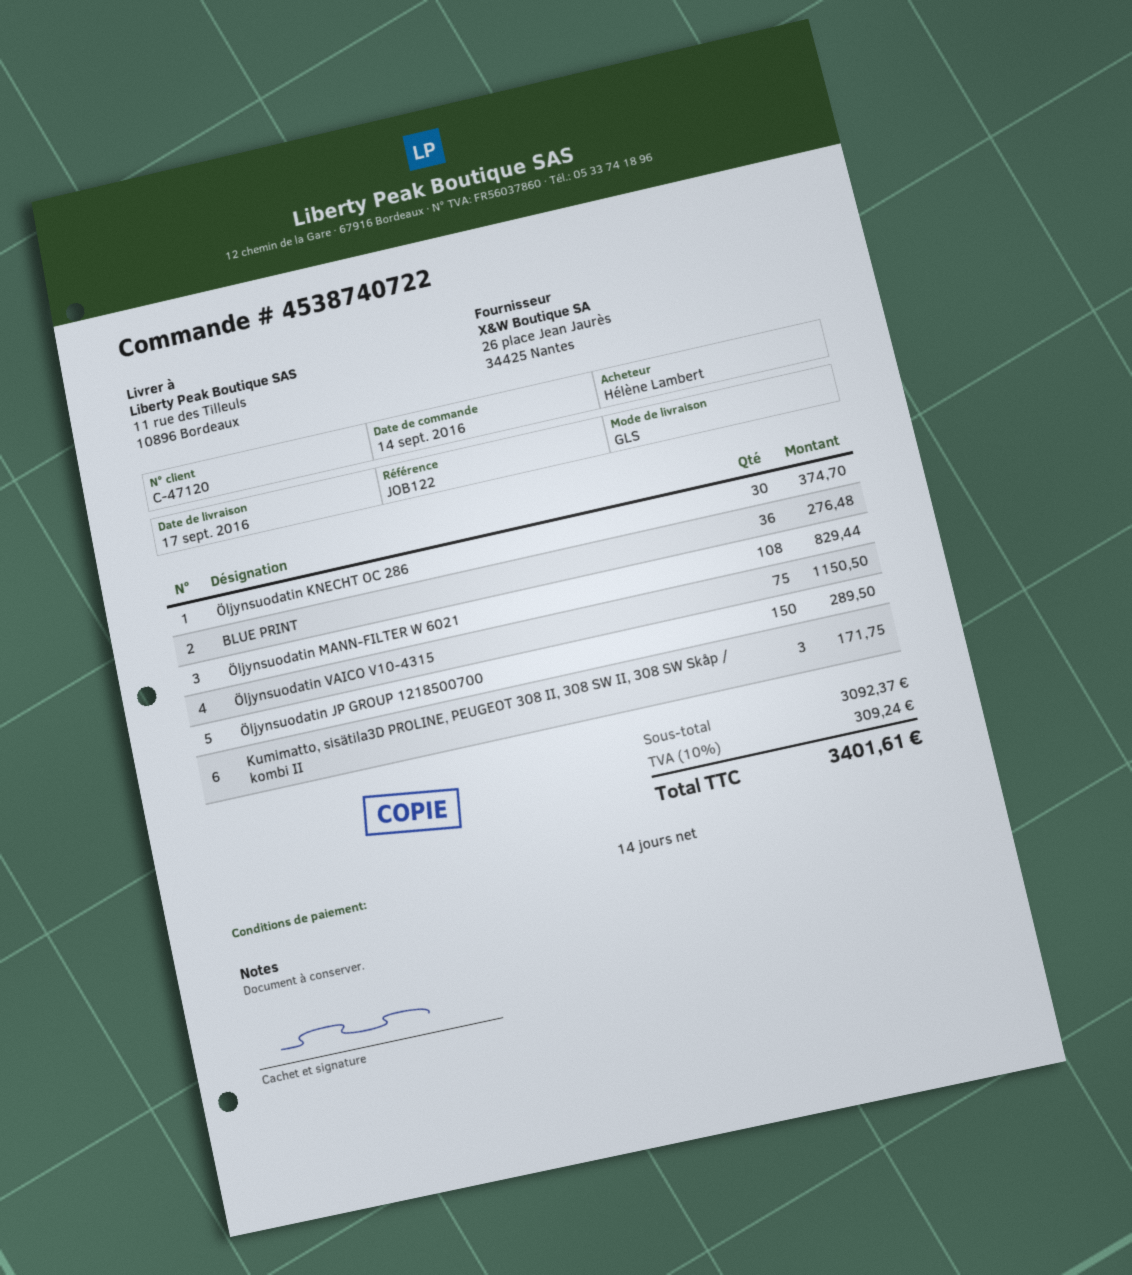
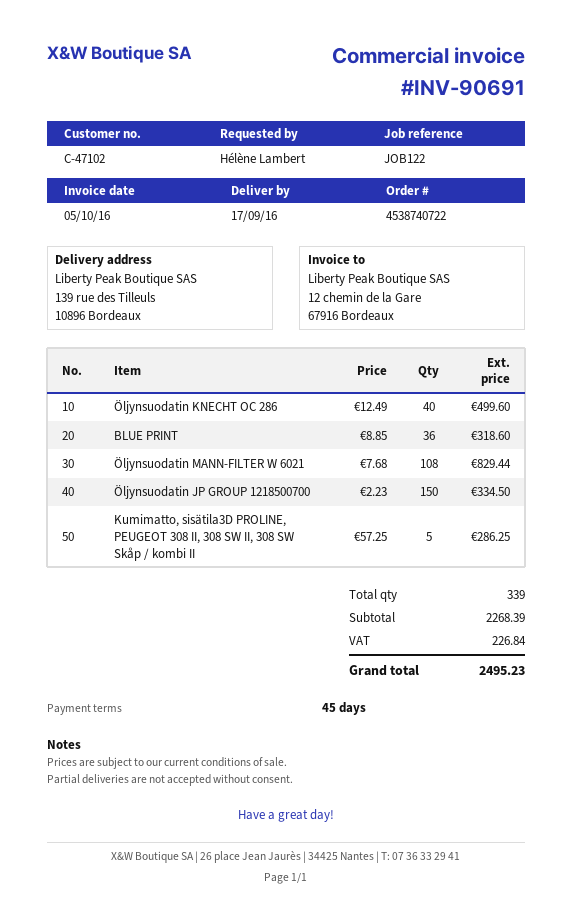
payment terms: 14 days -> 45 days
customer number: C-47120 -> C-47102
ship to: 11 rue des Tilleuls, 10896 Bordeaux -> 139 rue des Tilleuls, 10896 Bordeaux
Öljynsuodatin KNECHT OC 286: 30 for 374.70 -> 40 for 499.60
BLUE PRINT: 36 for 276.48 -> 36 for 318.60
Öljynsuodatin VAICO V10-4315: 75 for 1150.50 -> none
Öljynsuodatin JP GROUP 1218500700: 150 for 289.50 -> 150 for 334.50
Kumimatto, sisätila3D PROLINE, PEUGEOT 308 II, 308 SW II, 308 SW Skåp / kombi II: 3 for 171.75 -> 5 for 286.25
subtotal: 3092.37 -> 2268.39
tax: 309.24 -> 226.84
total: 3401.61 -> 2495.23

